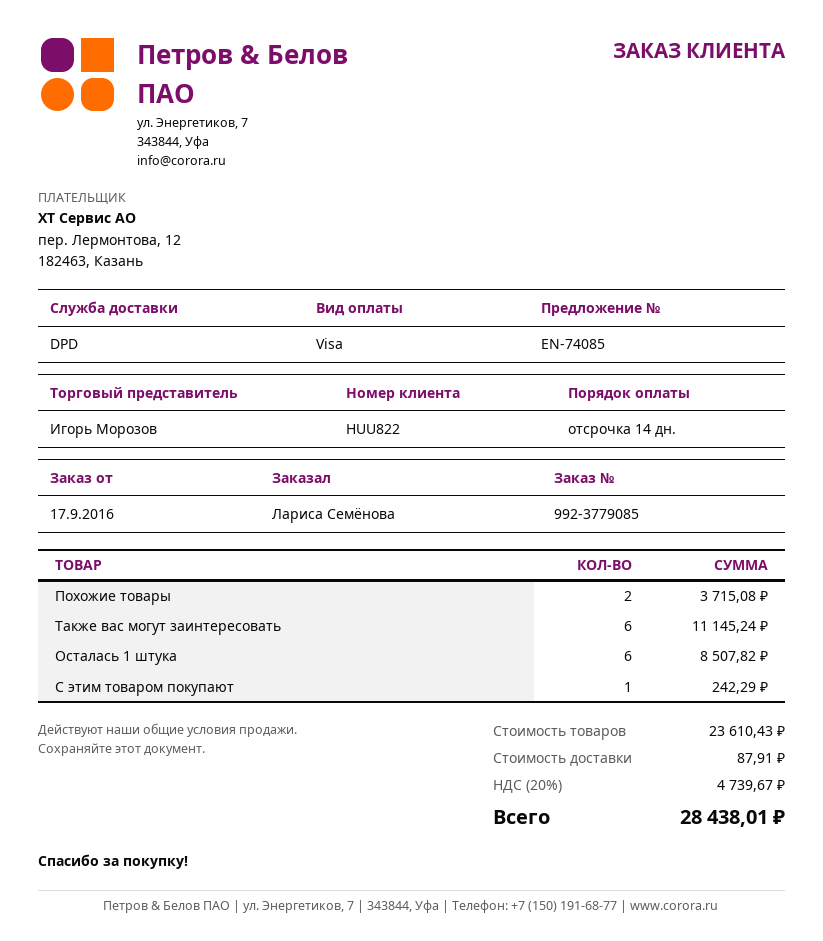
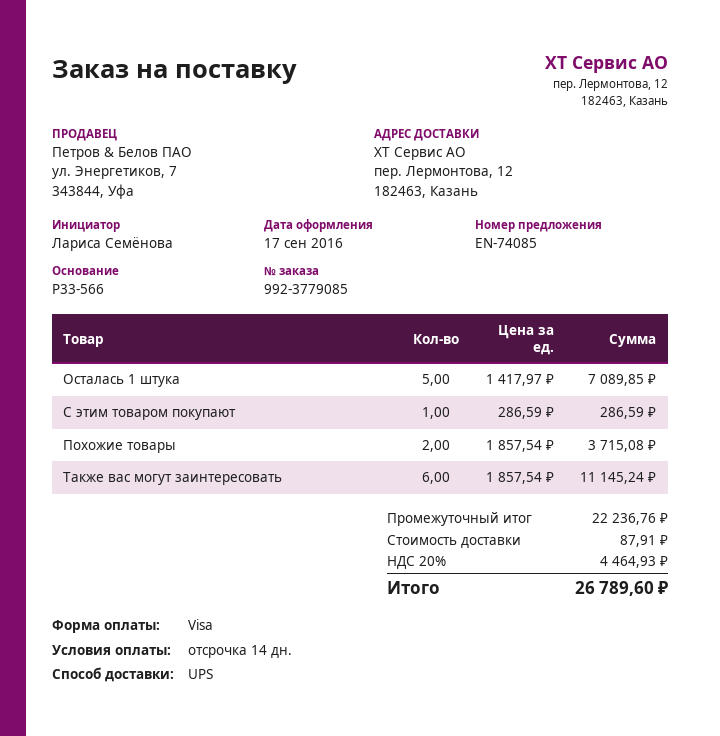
shipping method: DPD -> UPS
Осталась 1 штука: 6 for 8507.82 -> 5 for 7089.85
С этим товаром покупают: 1 for 242.29 -> 1 for 286.59
subtotal: 23610.43 -> 22236.76
tax: 20% = 4739.67 -> 20% = 4464.93
total: 28438.01 -> 26789.60

